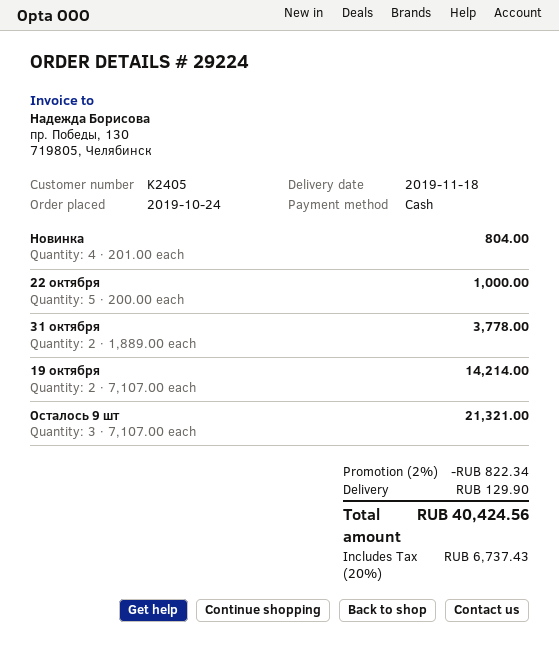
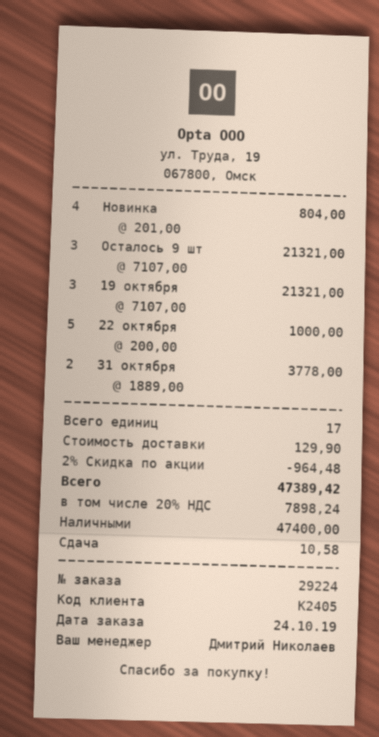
19 октября: 2 x 7107.00 = 14214.00 -> 3 x 7107.00 = 21321.00
discount: 2% = 822.34 -> 2% = 964.48
tax: 20% = 6737.43 -> 20% = 7898.24
total: 40424.56 -> 47389.42

